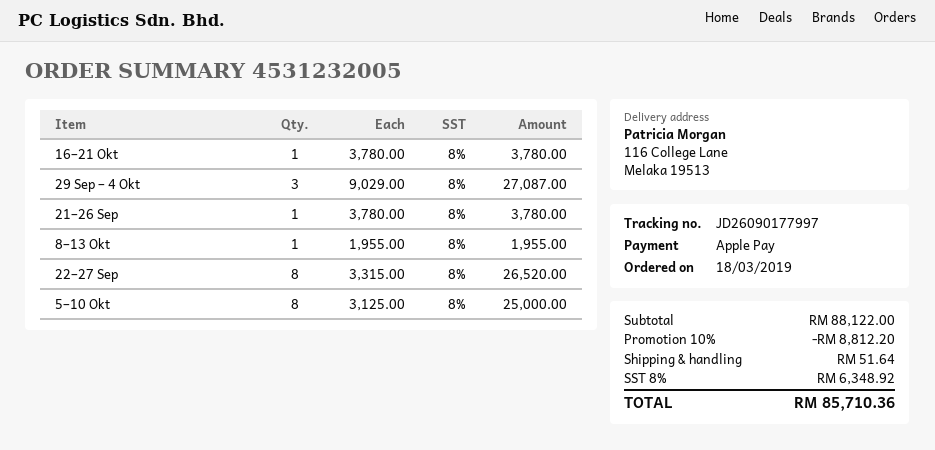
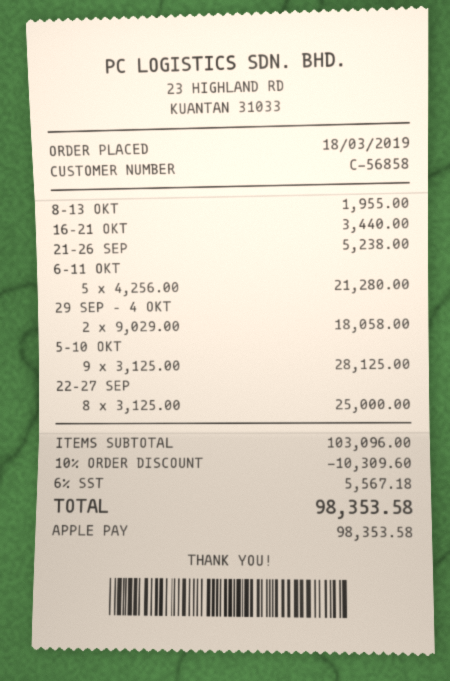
16–21 Okt: 1 x 3780.00 = 3780.00 -> 1 x 3440.00 = 3440.00
29 Sep – 4 Okt: 3 x 9029.00 = 27087.00 -> 2 x 9029.00 = 18058.00
21–26 Sep: 1 x 3780.00 = 3780.00 -> 1 x 5238.00 = 5238.00
22–27 Sep: 8 x 3315.00 = 26520.00 -> 8 x 3125.00 = 25000.00
5–10 Okt: 8 x 3125.00 = 25000.00 -> 9 x 3125.00 = 28125.00
6–11 OKT: none -> 5 x 4256.00 = 21280.00
subtotal: 88122.00 -> 103096.00
discount: 10% = 8812.20 -> 10% = 10309.60
shipping: 51.64 -> none
tax: 8% = 6348.92 -> 6% = 5567.18
total: 85710.36 -> 98353.58

